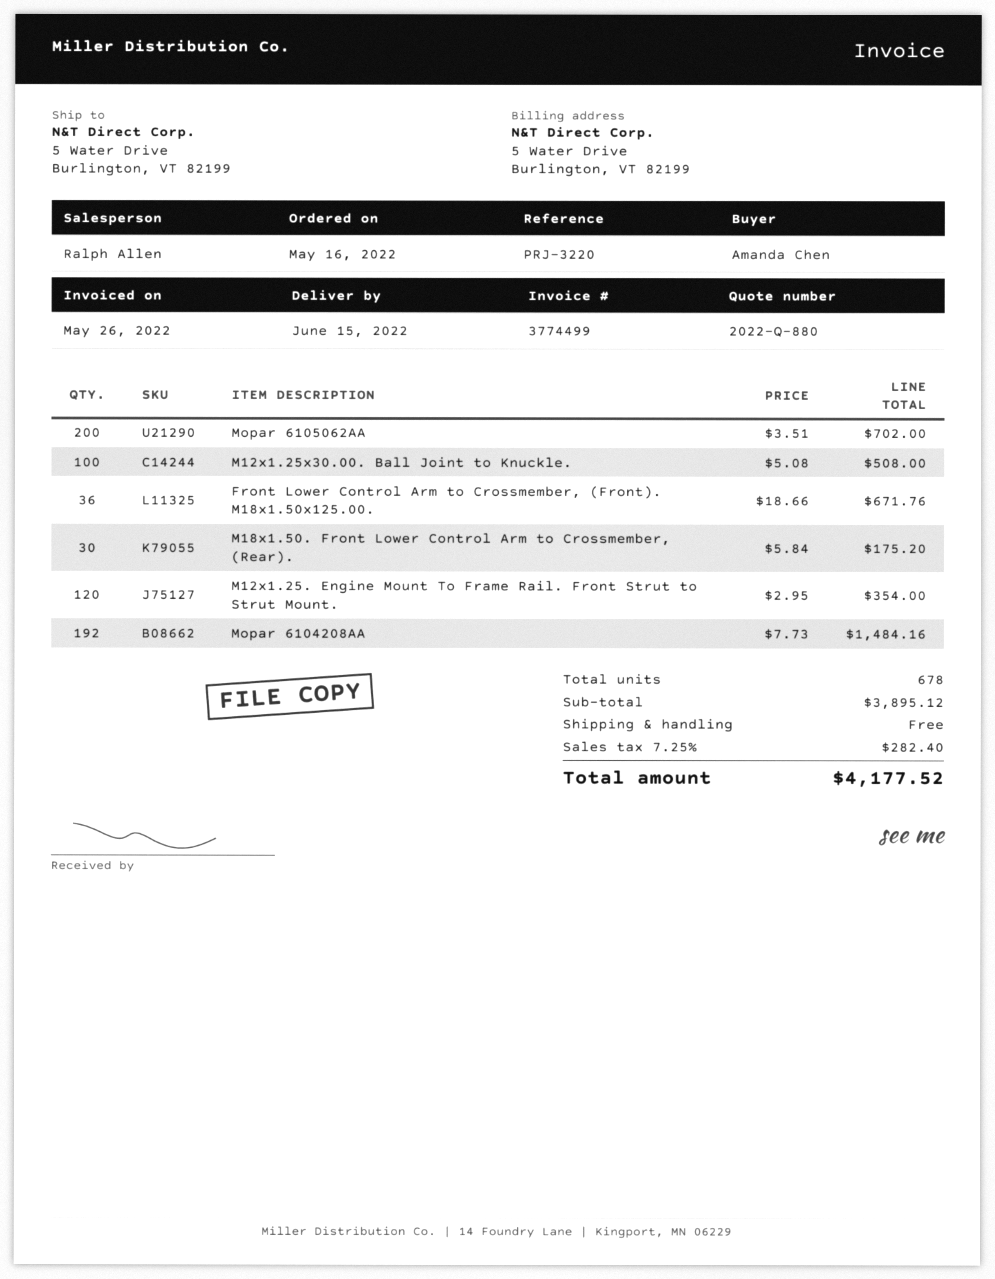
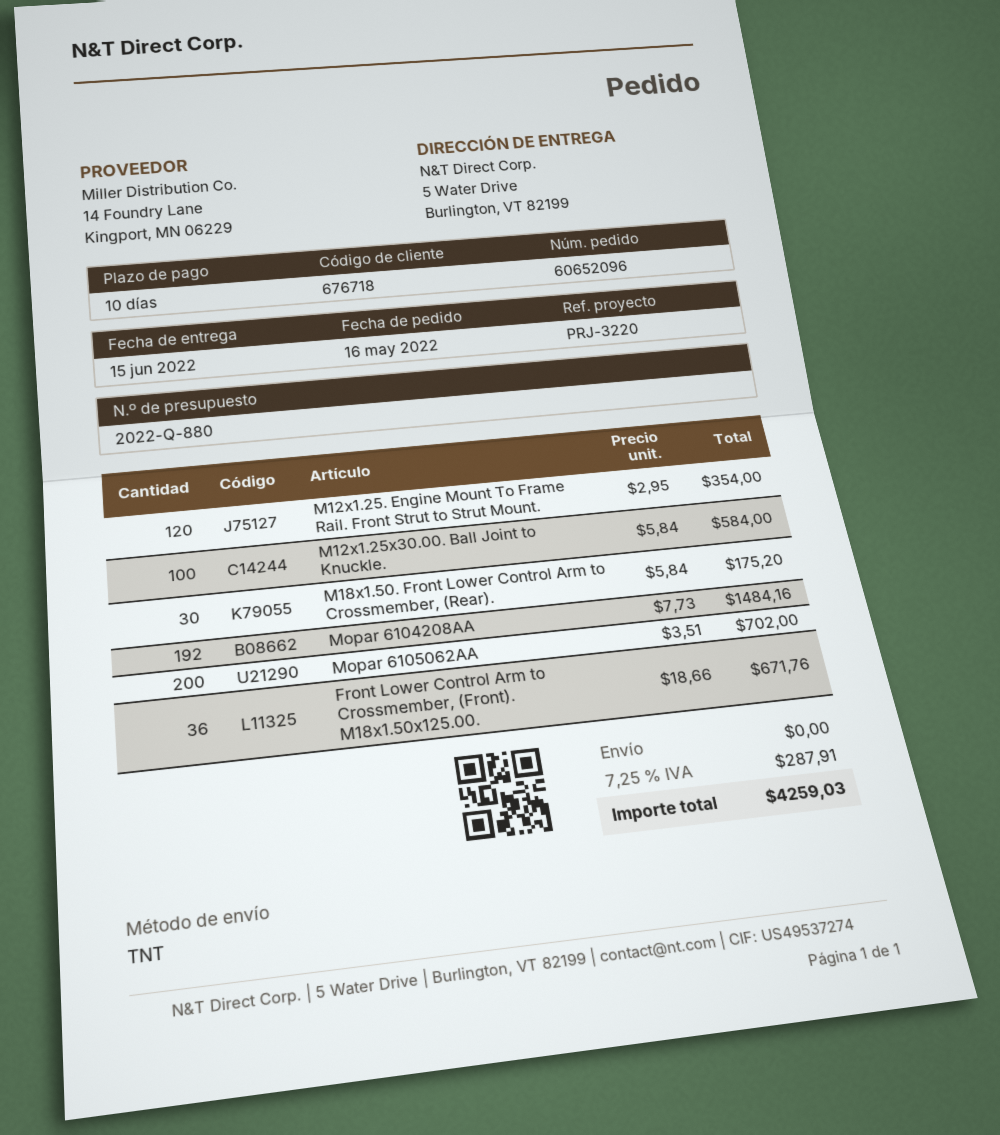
M12x1.25x30.00. Ball Joint to Knuckle.: 100 x 5.08 = 508.00 -> 100 x 5.84 = 584.00
tax: 7.25% = 282.40 -> 7.25% = 287.91
total: 4177.52 -> 4259.03

